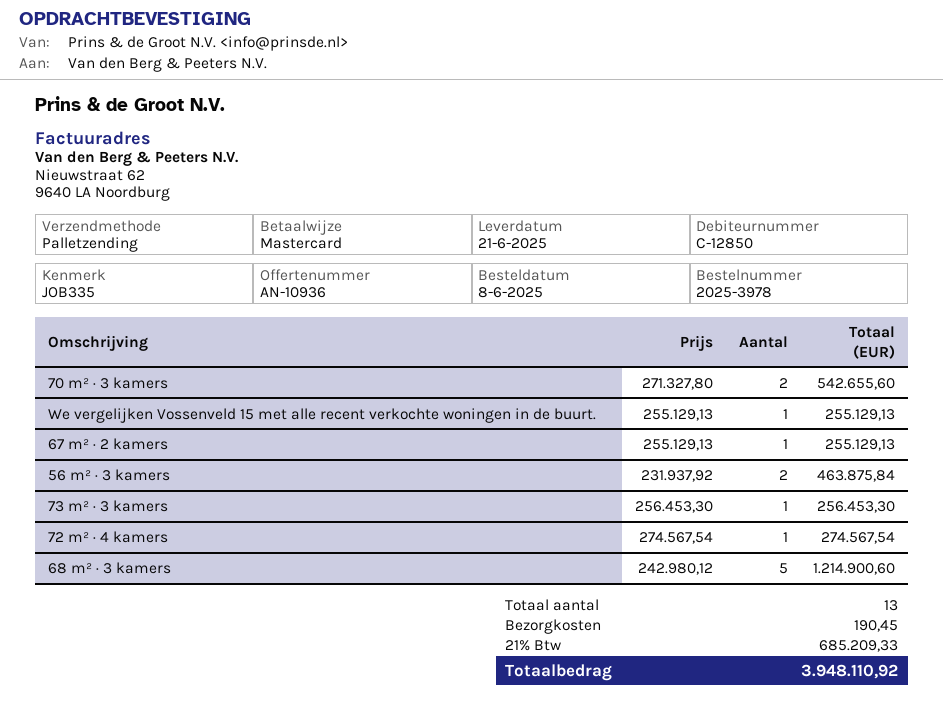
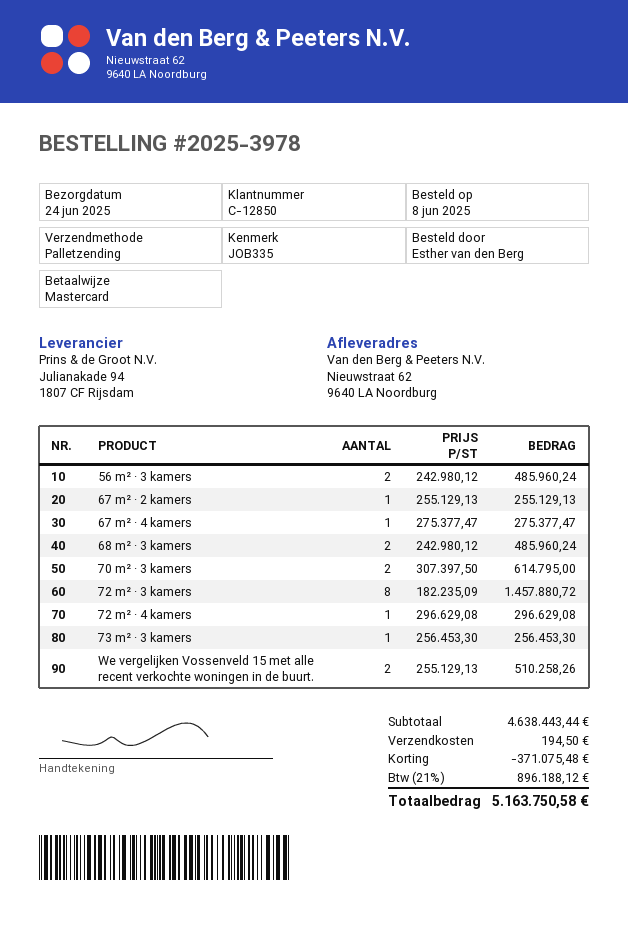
delivery date: 2025-06-21 -> 2025-06-24
70 m² · 3 kamers: 2 x 271327.80 = 542655.60 -> 2 x 307397.50 = 614795.00
We vergelijken Vossenveld 15 met alle recent verkochte woningen in de buurt.: 1 x 255129.13 = 255129.13 -> 2 x 255129.13 = 510258.26
56 m² · 3 kamers: 2 x 231937.92 = 463875.84 -> 2 x 242980.12 = 485960.24
72 m² · 4 kamers: 1 x 274567.54 = 274567.54 -> 1 x 296629.08 = 296629.08
68 m² · 3 kamers: 5 x 242980.12 = 1214900.60 -> 2 x 242980.12 = 485960.24
67 m² · 4 kamers: none -> 1 x 275377.47 = 275377.47
72 m² · 3 kamers: none -> 8 x 182235.09 = 1457880.72
discount: none -> 371075.48
shipping: 190.45 -> 194.50
tax: 21% = 685209.33 -> 21% = 896188.12
total: 3948110.92 -> 5163750.58

